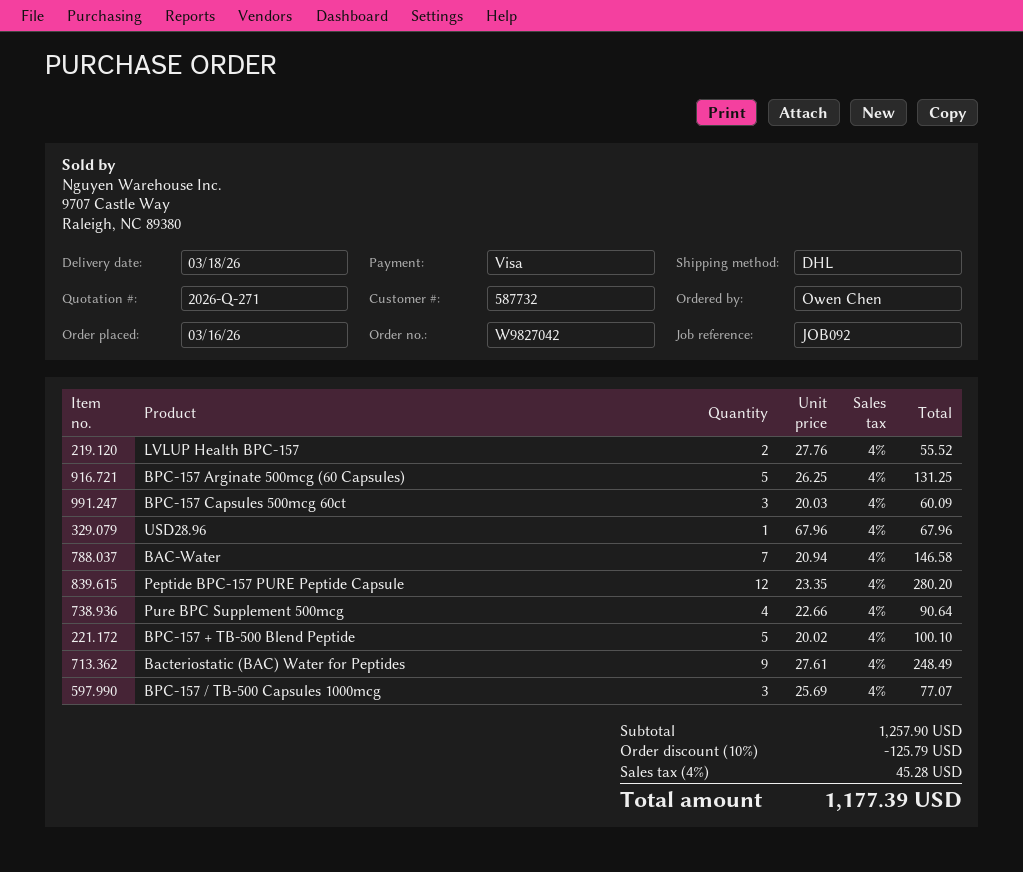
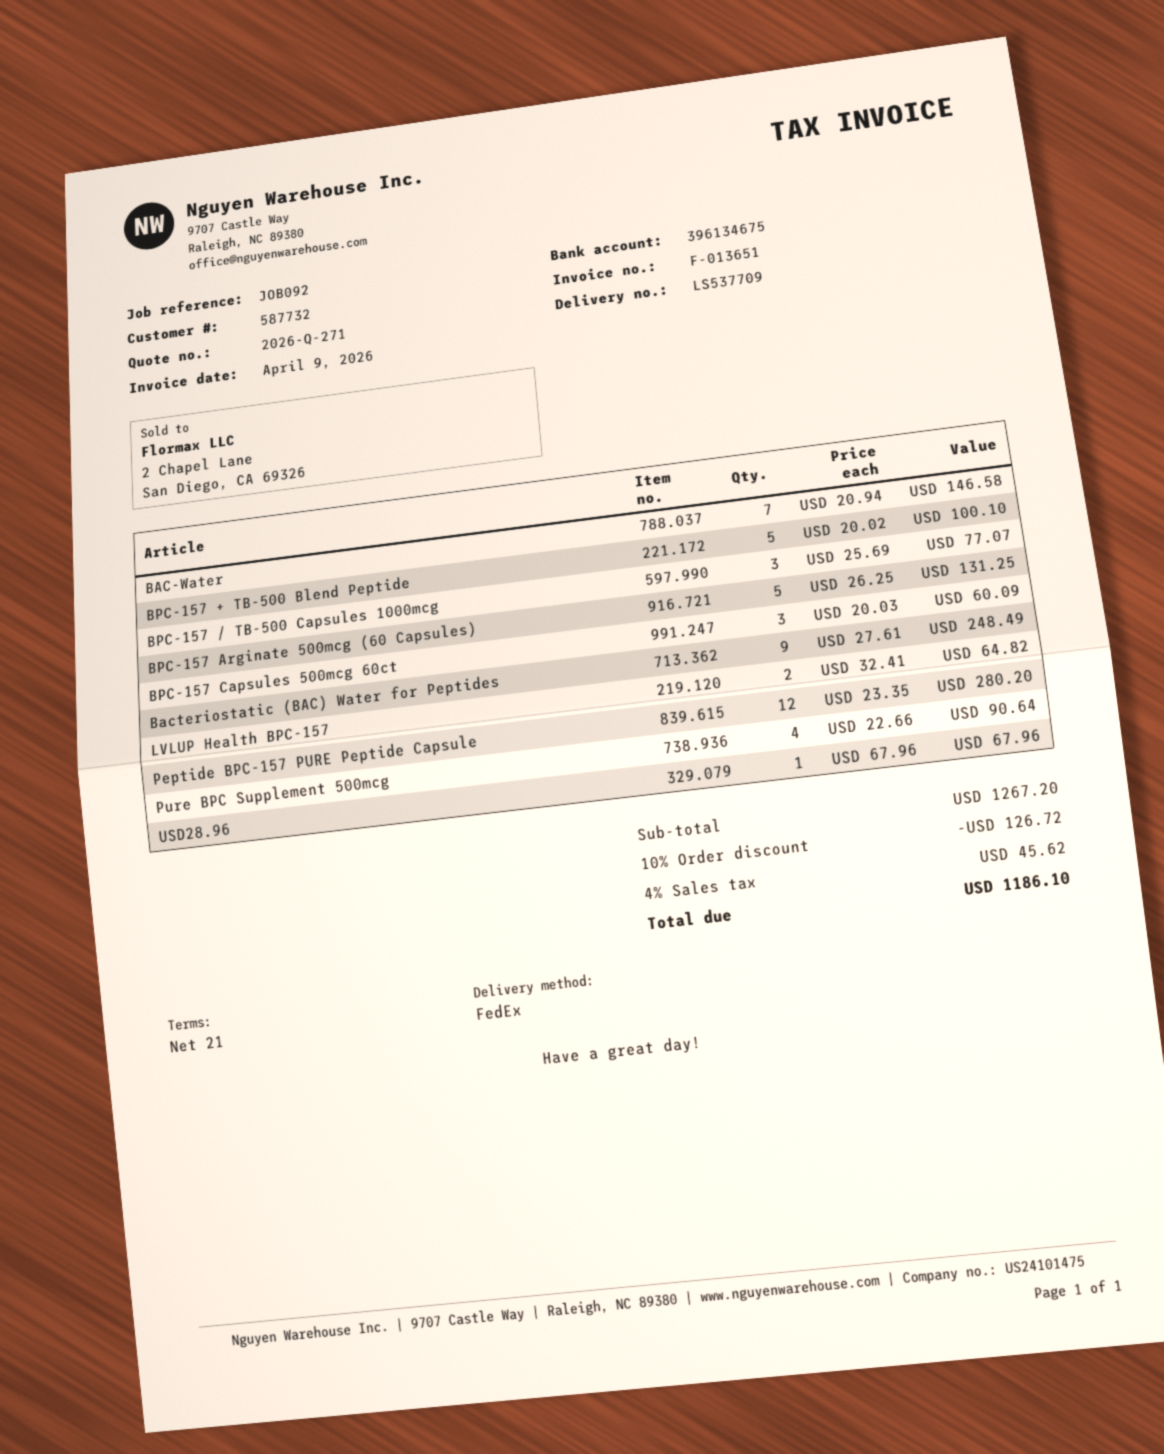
shipping method: DHL -> FedEx
LVLUP Health BPC-157: 2 x 27.76 = 55.52 -> 2 x 32.41 = 64.82
subtotal: 1257.90 -> 1267.20
discount: 10% = 125.79 -> 10% = 126.72
tax: 4% = 45.28 -> 4% = 45.62
total: 1177.39 -> 1186.10

